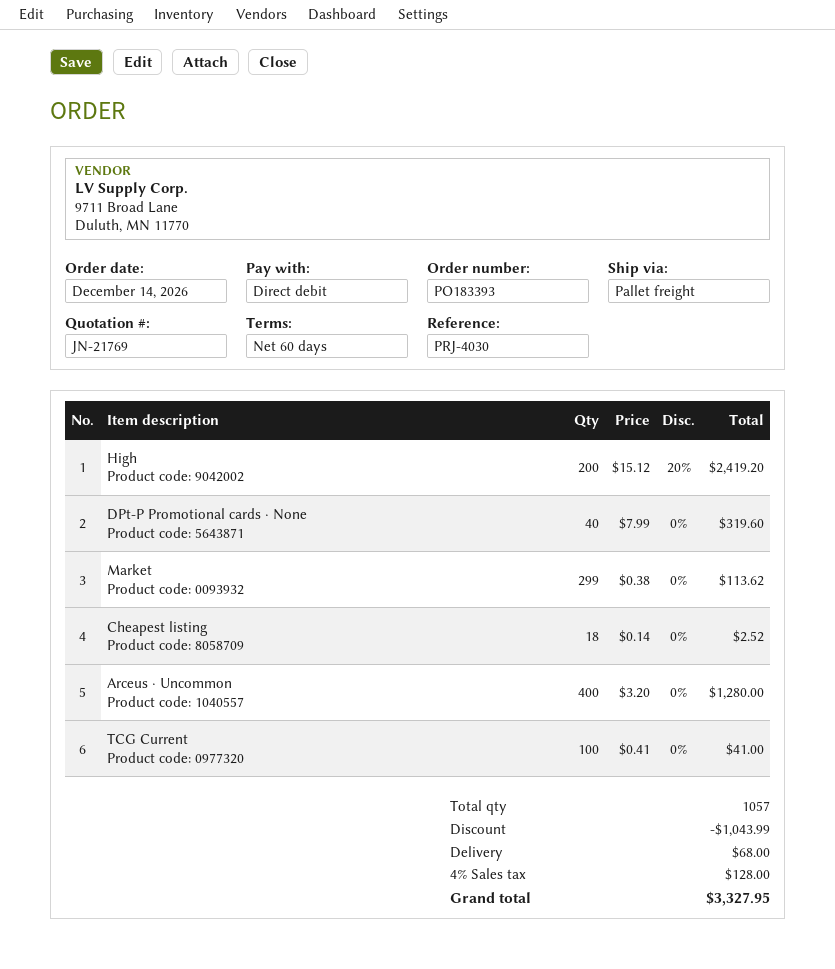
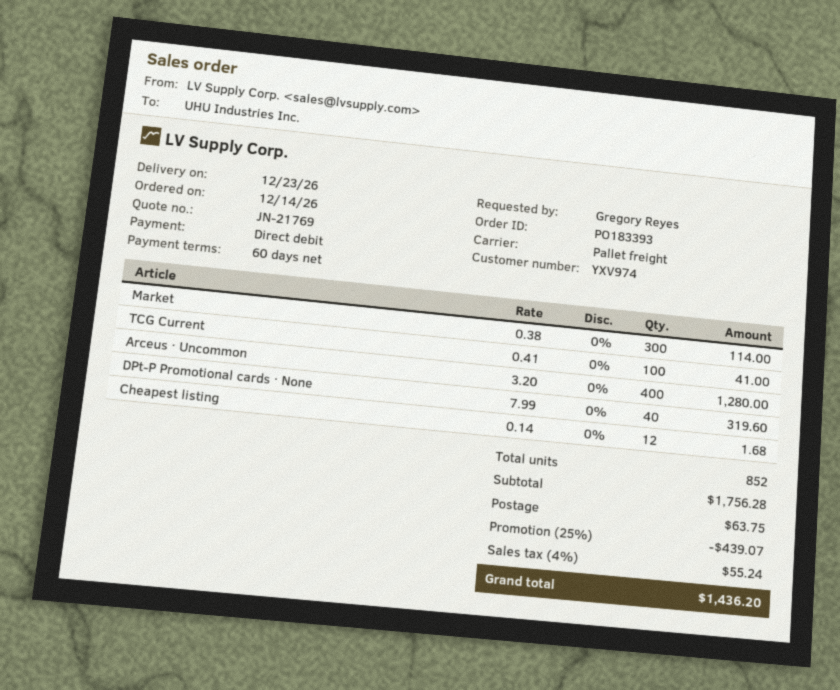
High: 200 x 15.12 - 20% = 2419.20 -> none
Market: 299 x 0.38 = 113.62 -> 300 x 0.38 = 114.00
Cheapest listing: 18 x 0.14 = 2.52 -> 12 x 0.14 = 1.68
total quantity: 1057 -> 852
discount: 1043.99 -> 439.07
shipping: 68.00 -> 63.75
tax: 4% = 128.00 -> 4% = 55.24
total: 3327.95 -> 1436.20

